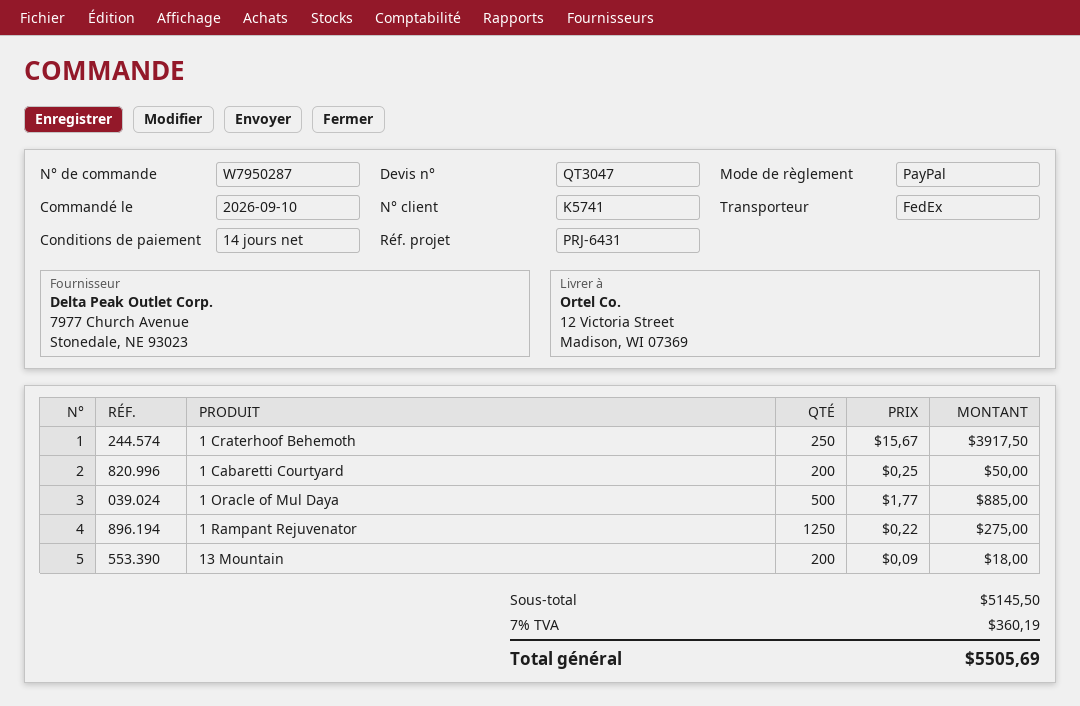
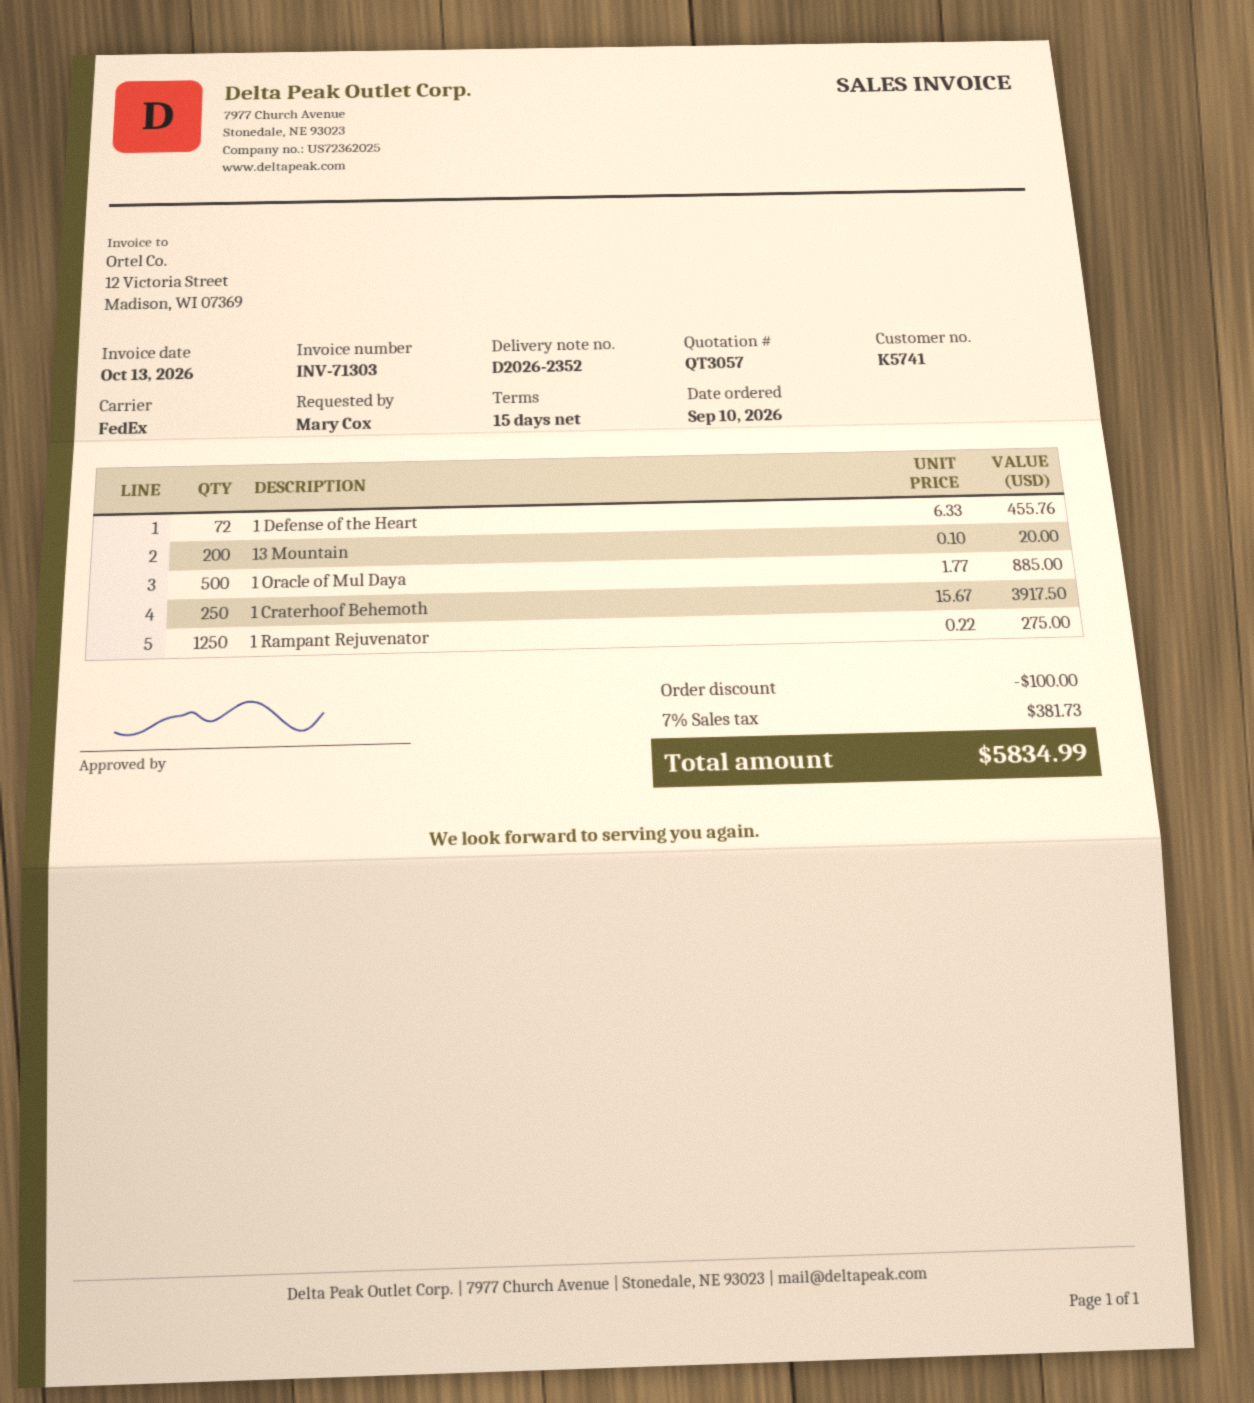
quote number: QT3047 -> QT3057
payment terms: 14 days -> 15 days
1 Cabaretti Courtyard: 200 x 0.25 = 50.00 -> none
13 Mountain: 200 x 0.09 = 18.00 -> 200 x 0.10 = 20.00
1 Defense of the Heart: none -> 72 x 6.33 = 455.76
discount: none -> 100.00
tax: 7% = 360.19 -> 7% = 381.73
total: 5505.69 -> 5834.99

